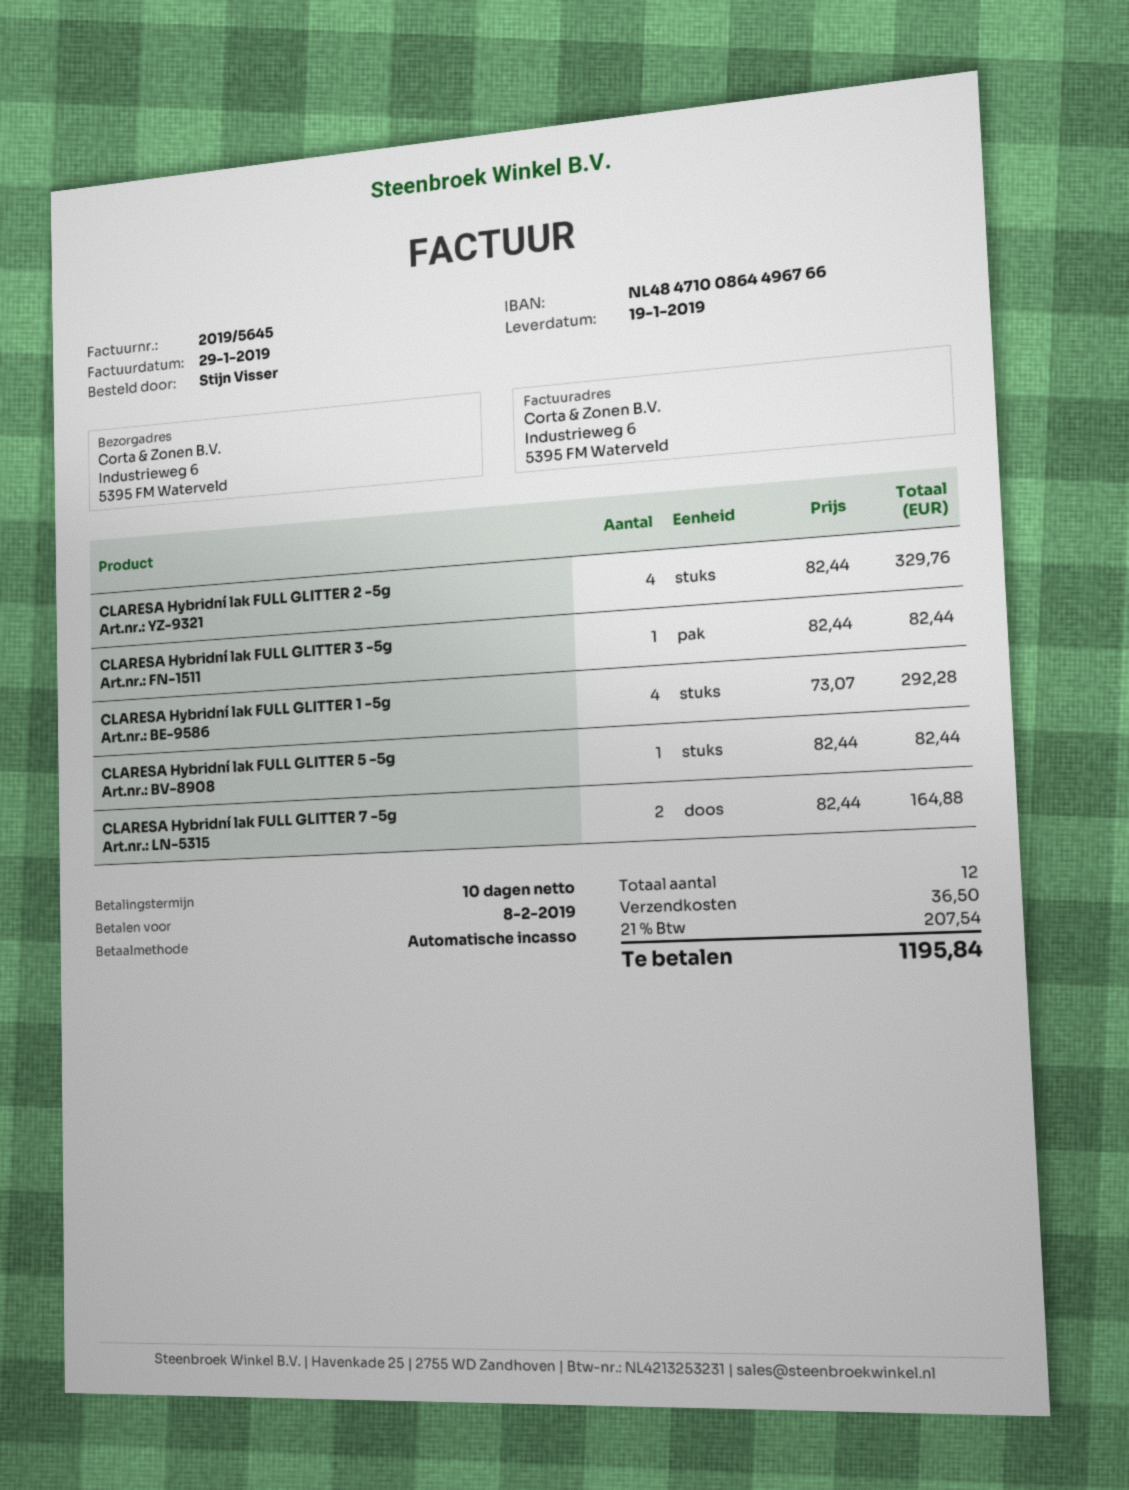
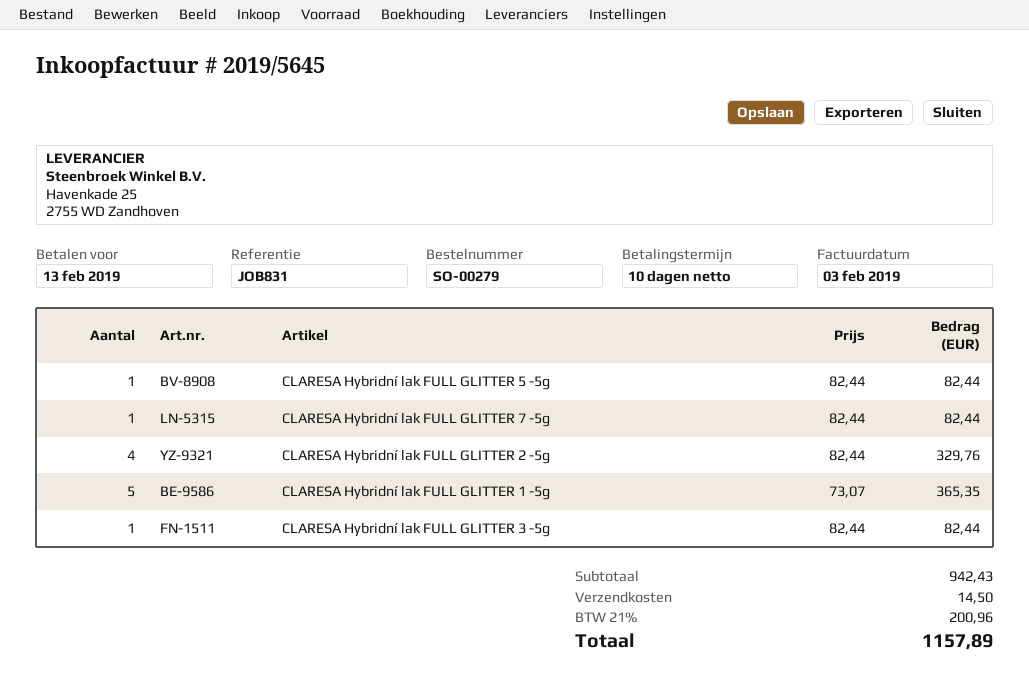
invoice date: 2019-01-29 -> 2019-02-03
due date: 2019-02-08 -> 2019-02-13
CLARESA Hybridní lak FULL GLITTER 1 -5g: 4 x 73.07 = 292.28 -> 5 x 73.07 = 365.35
CLARESA Hybridní lak FULL GLITTER 7 -5g: 2 x 82.44 = 164.88 -> 1 x 82.44 = 82.44
shipping: 36.50 -> 14.50
tax: 21% = 207.54 -> 21% = 200.96
total: 1195.84 -> 1157.89

